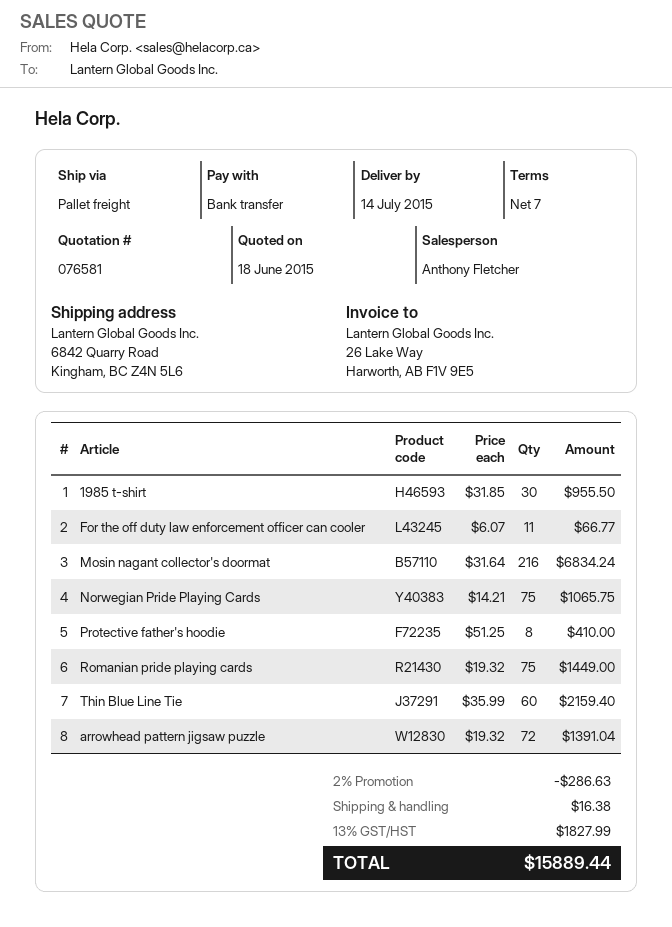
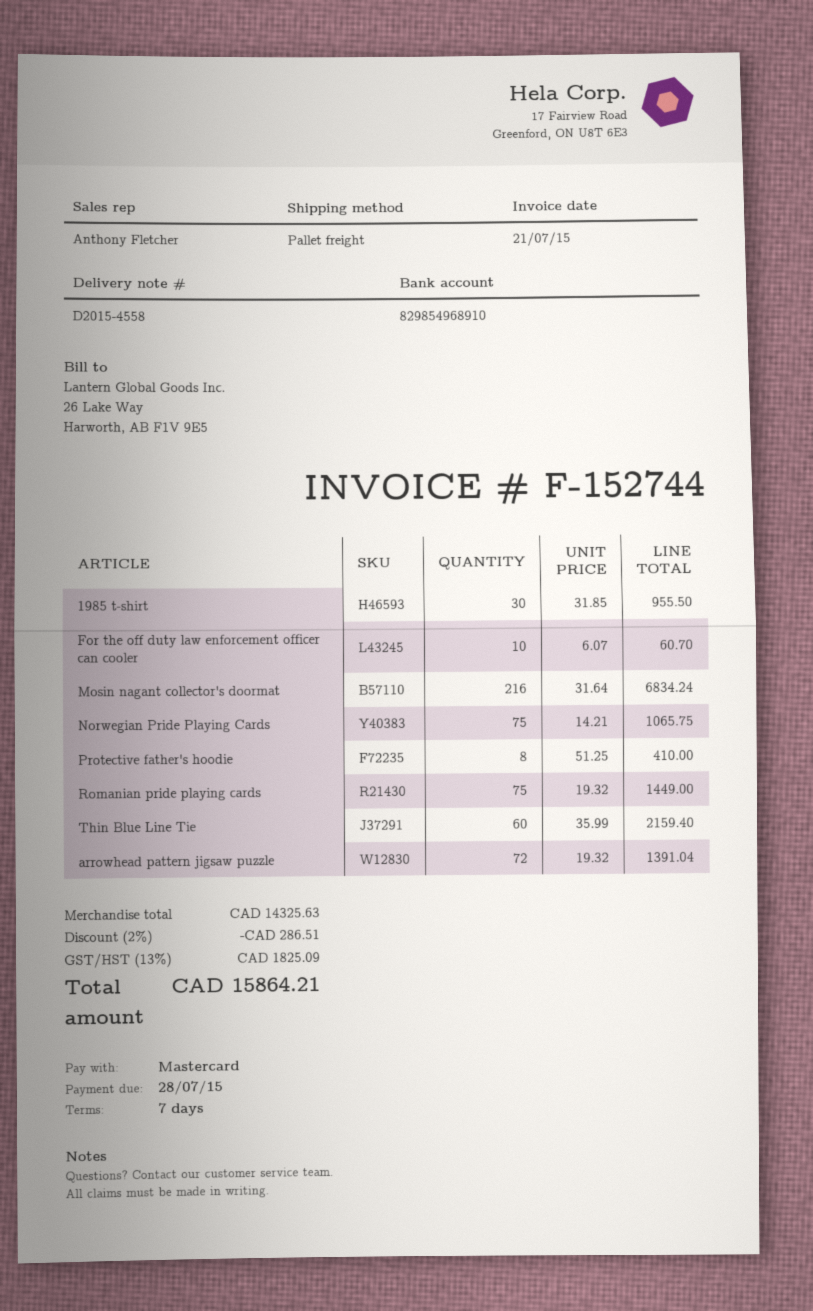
payment method: bank transfer -> Mastercard
For the off duty law enforcement officer can cooler: 11 x 6.07 = 66.77 -> 10 x 6.07 = 60.70
discount: 2% = 286.63 -> 2% = 286.51
shipping: 16.38 -> none
tax: 13% = 1827.99 -> 13% = 1825.09
total: 15889.44 -> 15864.21

